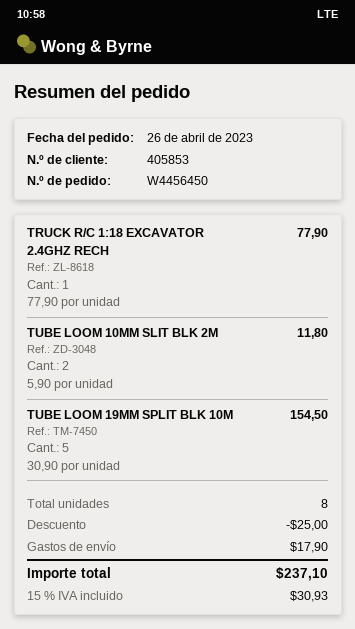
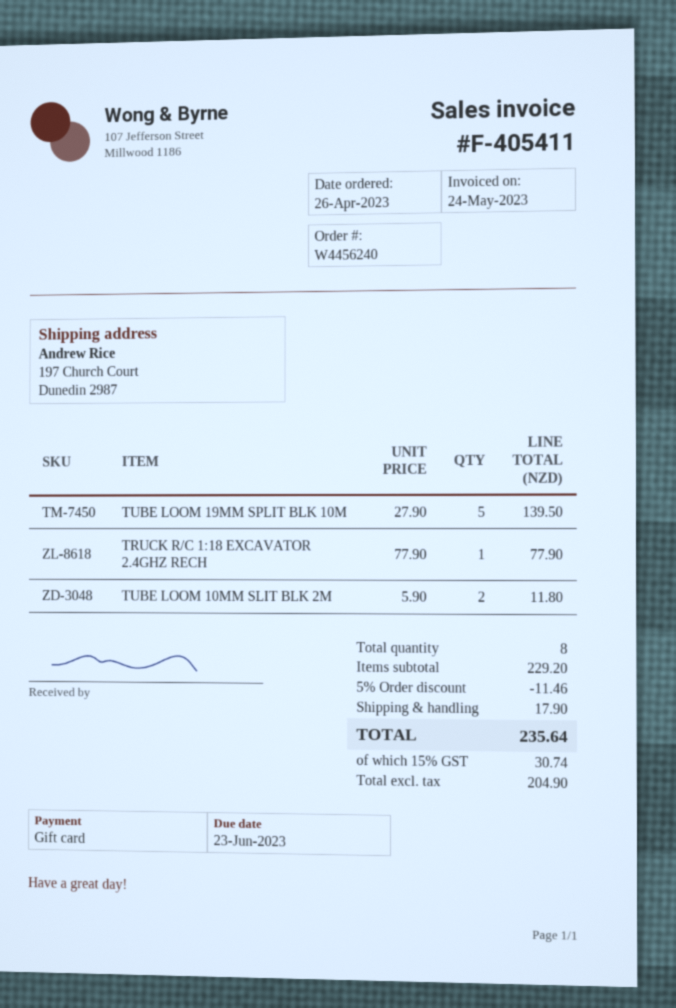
order number: W4456450 -> W4456240
TUBE LOOM 19MM SPLIT BLK 10M: 5 x 30.90 = 154.50 -> 5 x 27.90 = 139.50
discount: 25.00 -> 11.46
tax: 15% = 30.93 -> 15% = 30.74
total: 237.10 -> 235.64

